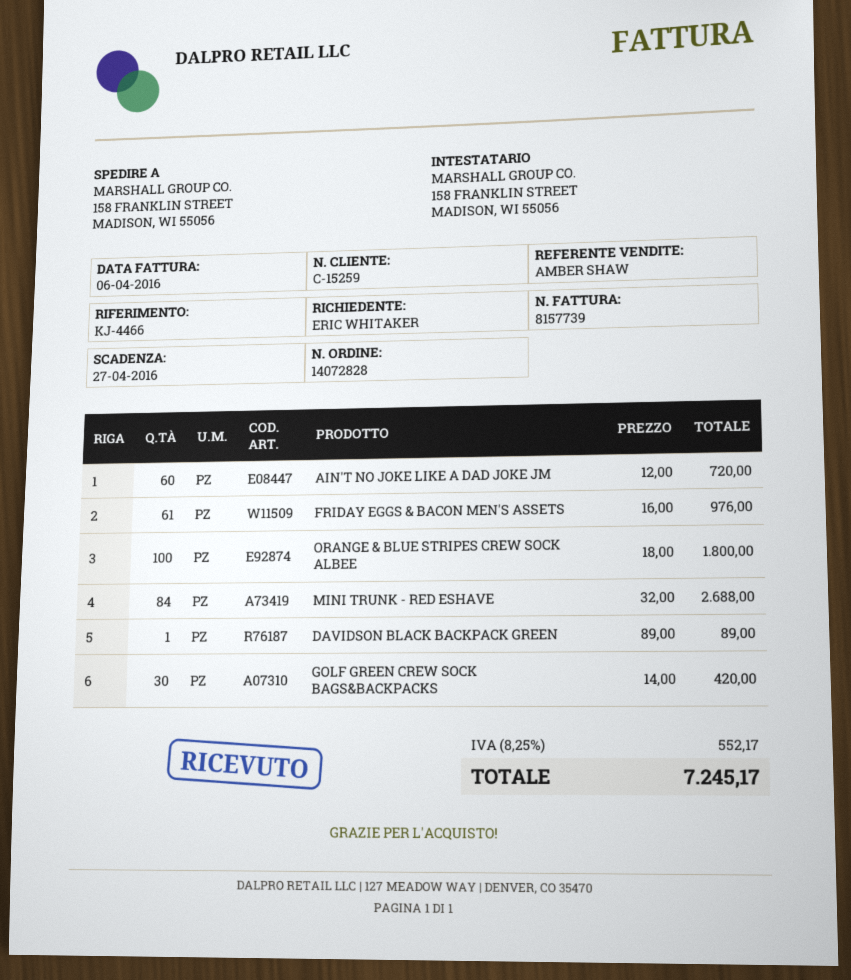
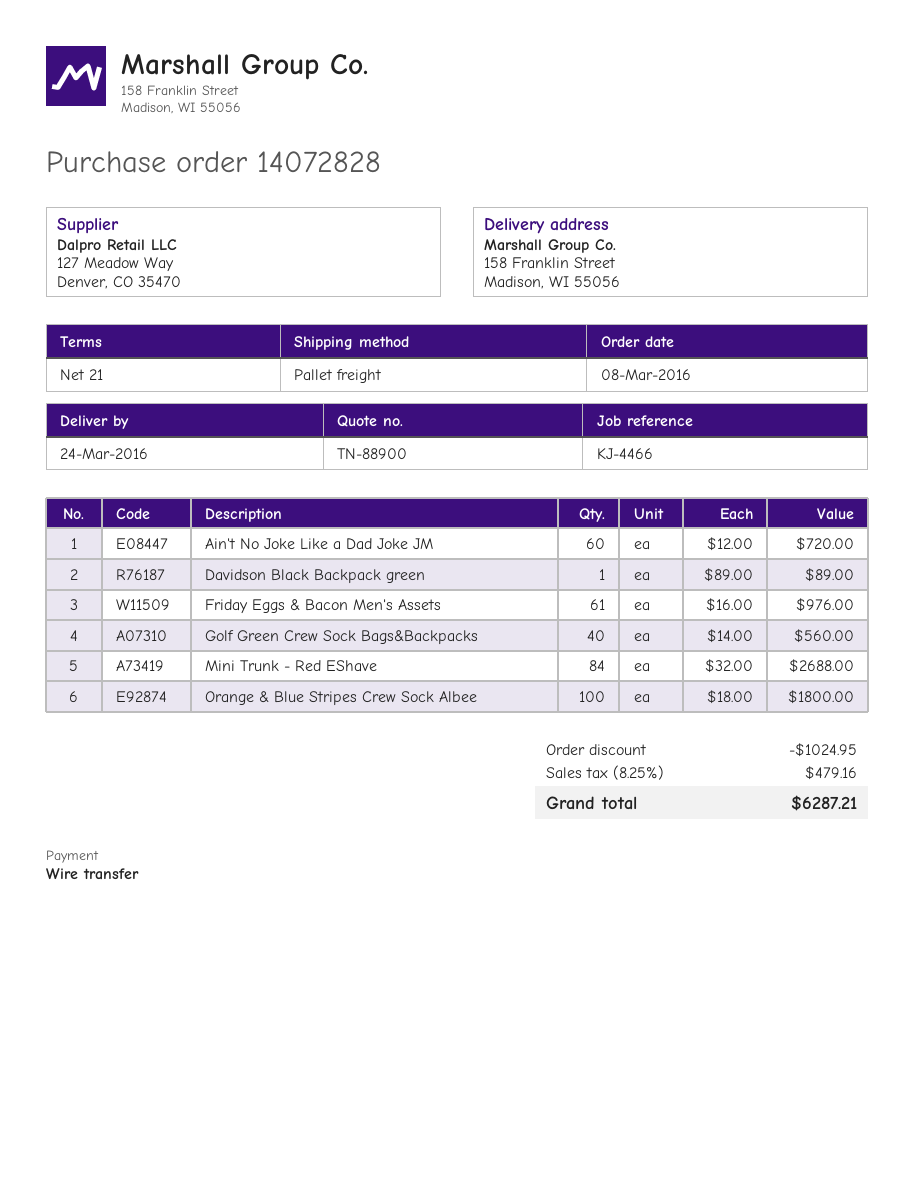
GOLF GREEN CREW SOCK BAGS&BACKPACKS: 30 x 14.00 = 420.00 -> 40 x 14.00 = 560.00
discount: none -> 1024.95
tax: 8.25% = 552.17 -> 8.25% = 479.16
total: 7245.17 -> 6287.21

